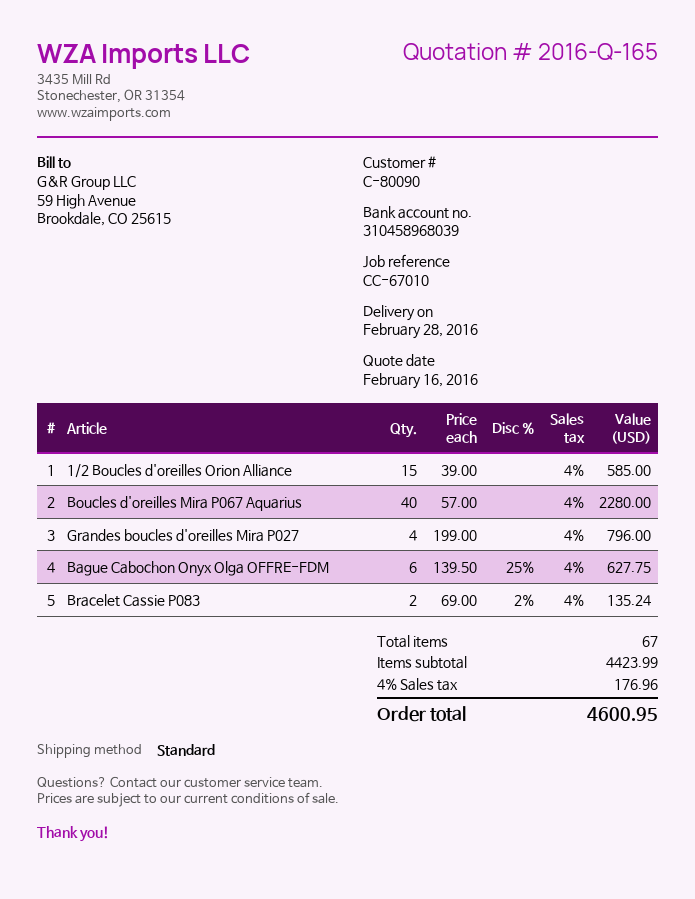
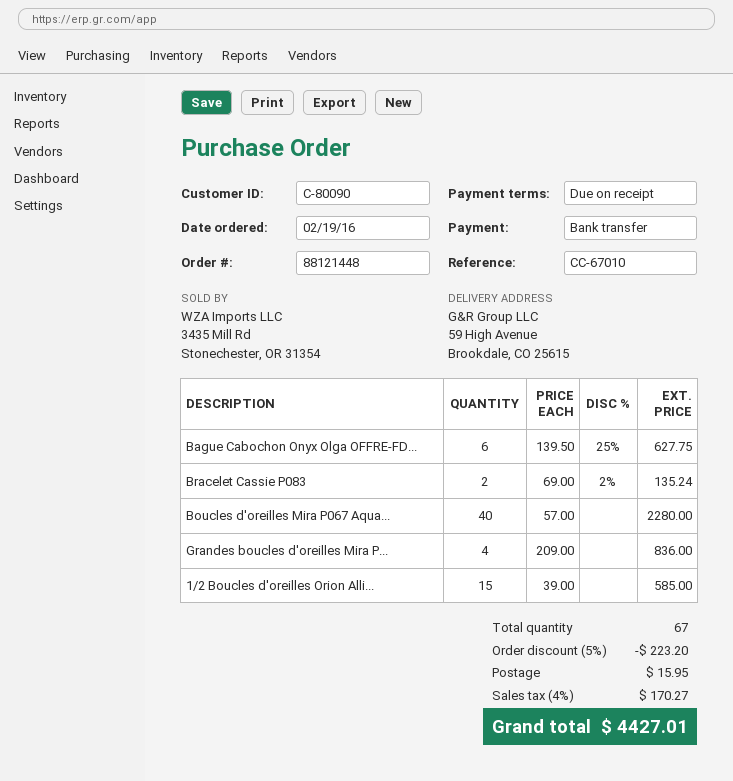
Grandes boucles d'oreilles Mira P027: 4 x 199.00 = 796.00 -> 4 x 209.00 = 836.00
discount: none -> 5% = 223.20
shipping: none -> 15.95
tax: 4% = 176.96 -> 4% = 170.27
total: 4600.95 -> 4427.01

